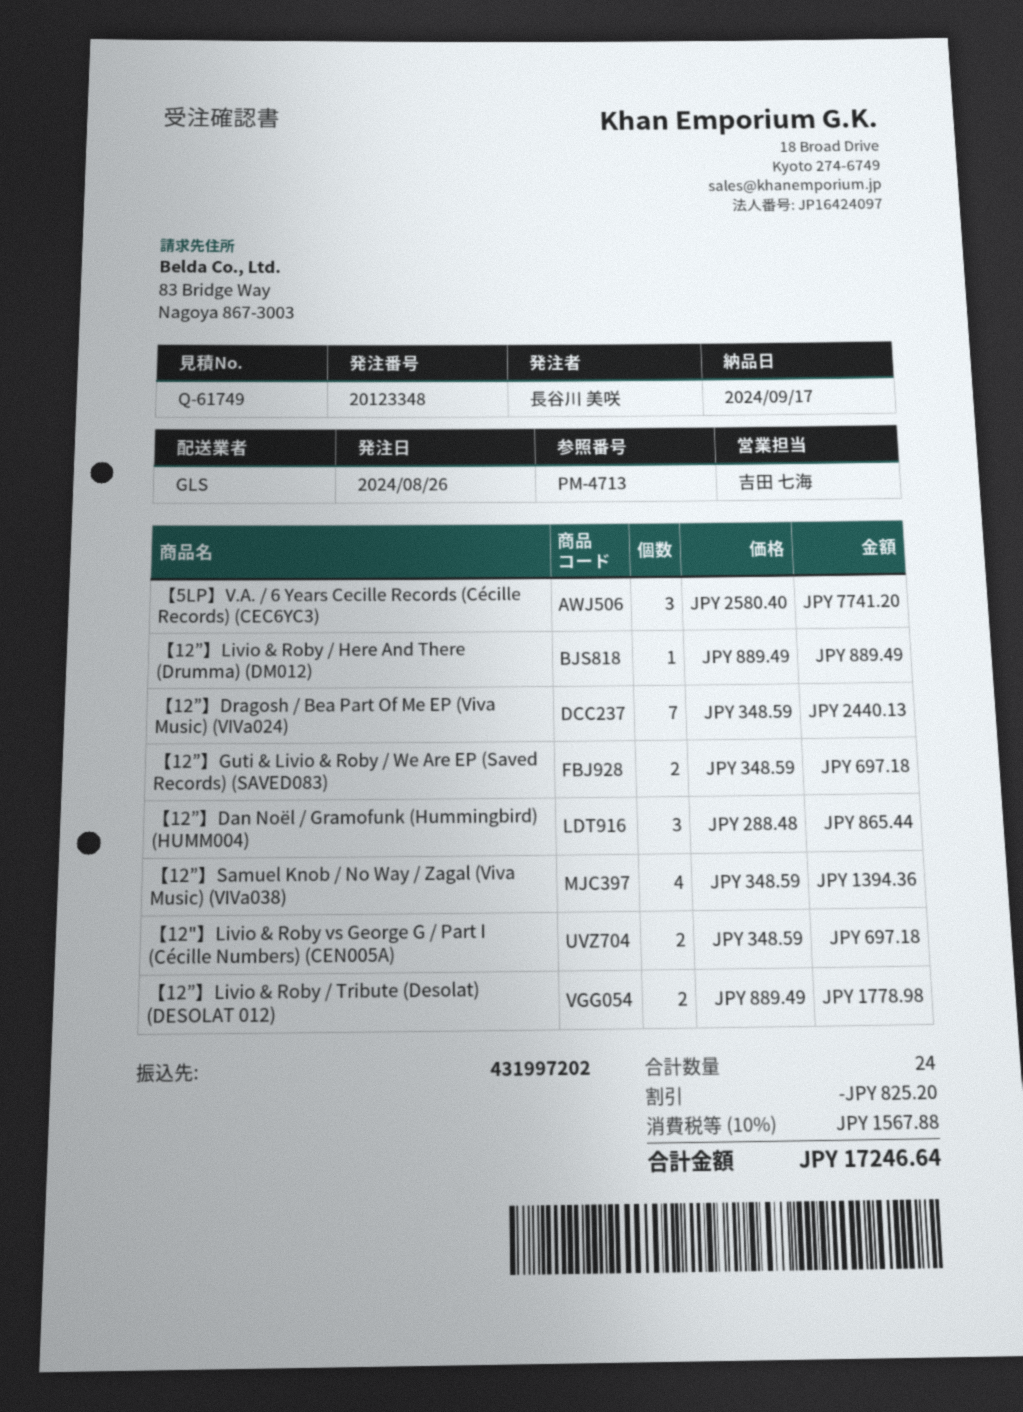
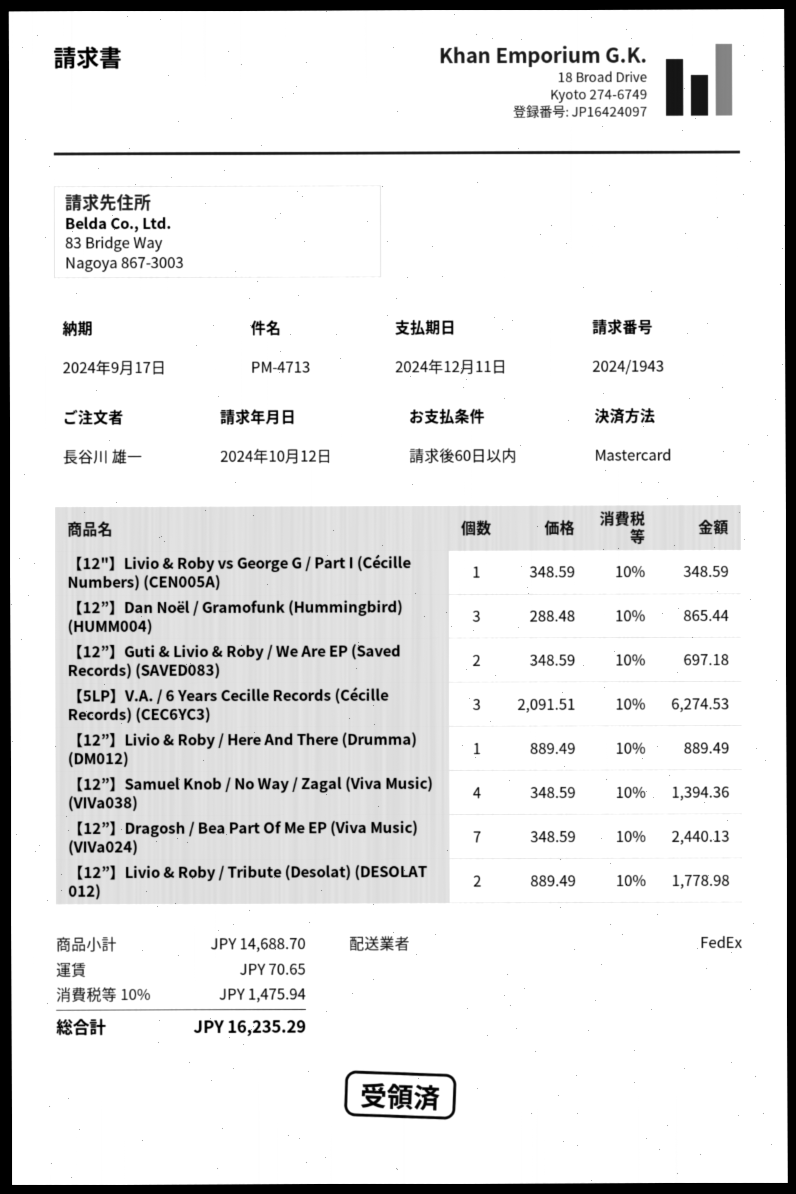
ordered by: 長谷川 美咲 -> 長谷川 雄一
shipping method: GLS -> FedEx
【5LP】V.A. / 6 Years Cecille Records (Cécille Records) (CEC6YC3): 3 x 2580.40 = 7741.20 -> 3 x 2091.51 = 6274.53
【12"】Livio & Roby vs George G / Part I (Cécille Numbers) (CEN005A): 2 x 348.59 = 697.18 -> 1 x 348.59 = 348.59
discount: 825.20 -> none
shipping: none -> 70.65
tax: 10% = 1567.88 -> 10% = 1475.94
total: 17246.64 -> 16235.29

